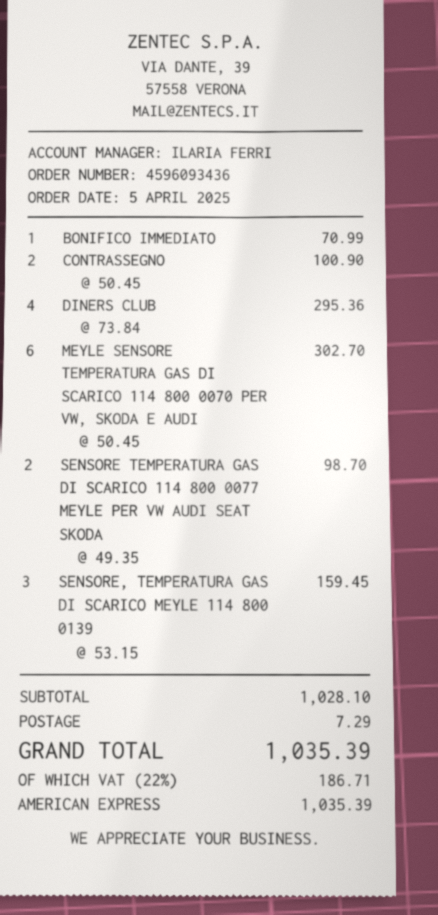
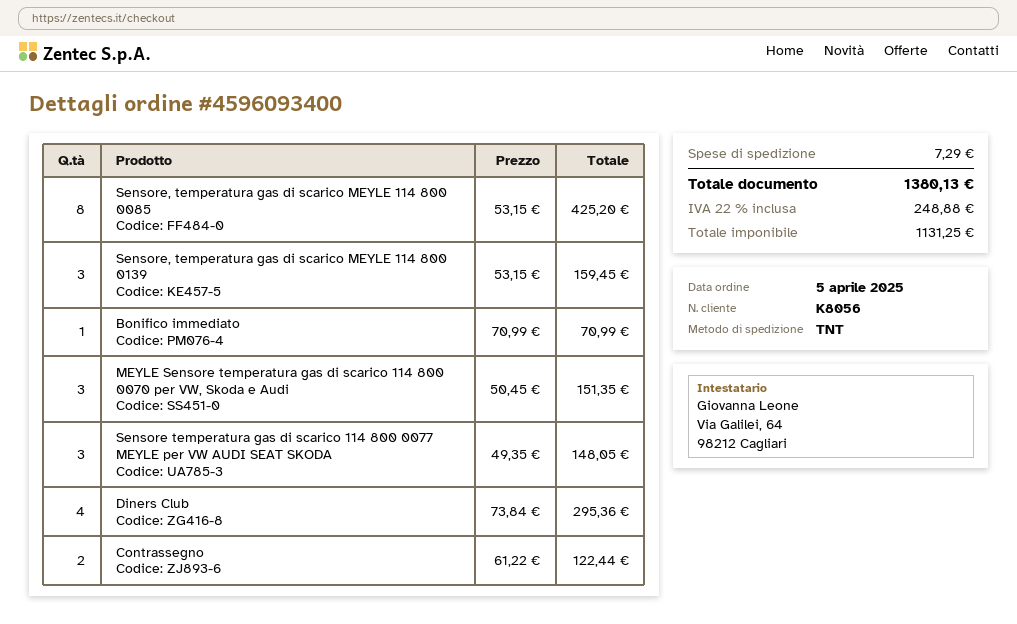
order number: 4596093436 -> 4596093400
CONTRASSEGNO: 2 x 50.45 = 100.90 -> 2 x 61.22 = 122.44
MEYLE SENSORE TEMPERATURA GAS DI SCARICO 114 800 0070 PER VW, SKODA E AUDI: 6 x 50.45 = 302.70 -> 3 x 50.45 = 151.35
SENSORE TEMPERATURA GAS DI SCARICO 114 800 0077 MEYLE PER VW AUDI SEAT SKODA: 2 x 49.35 = 98.70 -> 3 x 49.35 = 148.05
Sensore, temperatura gas di scarico MEYLE 114 800 0085: none -> 8 x 53.15 = 425.20
tax: 22% = 186.71 -> 22% = 248.88
total: 1035.39 -> 1380.13

